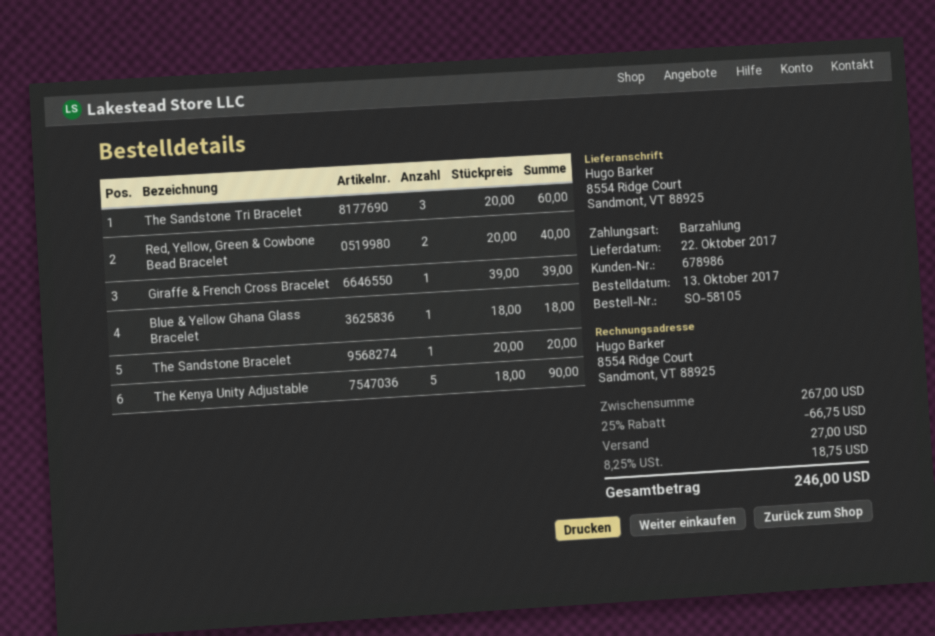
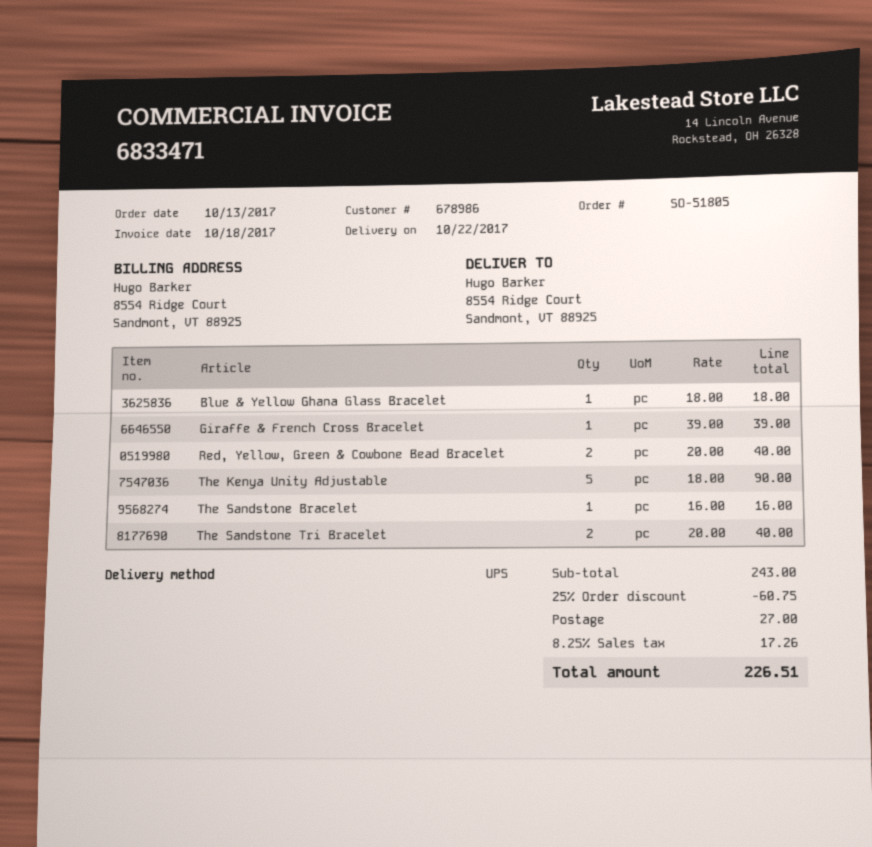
order number: SO-58105 -> SO-51805
The Sandstone Tri Bracelet: 3 x 20.00 = 60.00 -> 2 x 20.00 = 40.00
The Sandstone Bracelet: 1 x 20.00 = 20.00 -> 1 x 16.00 = 16.00
subtotal: 267.00 -> 243.00
discount: 25% = 66.75 -> 25% = 60.75
tax: 8.25% = 18.75 -> 8.25% = 17.26
total: 246.00 -> 226.51

